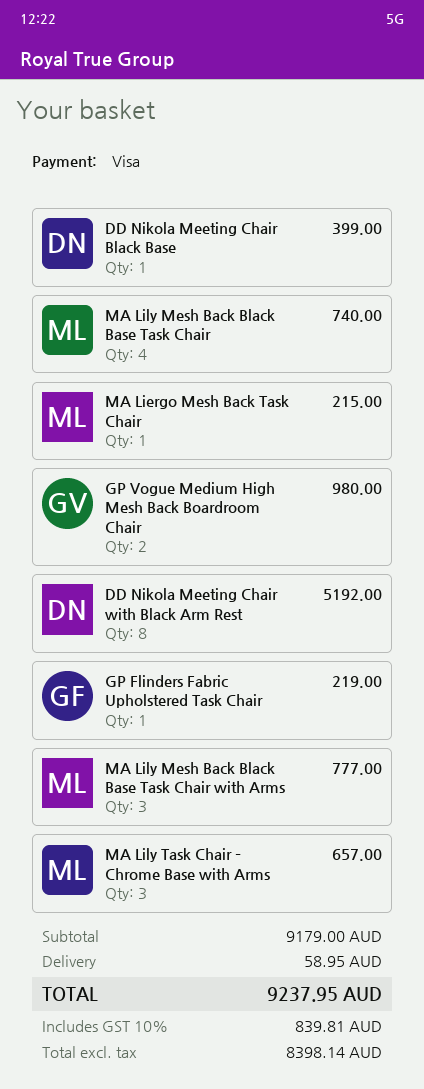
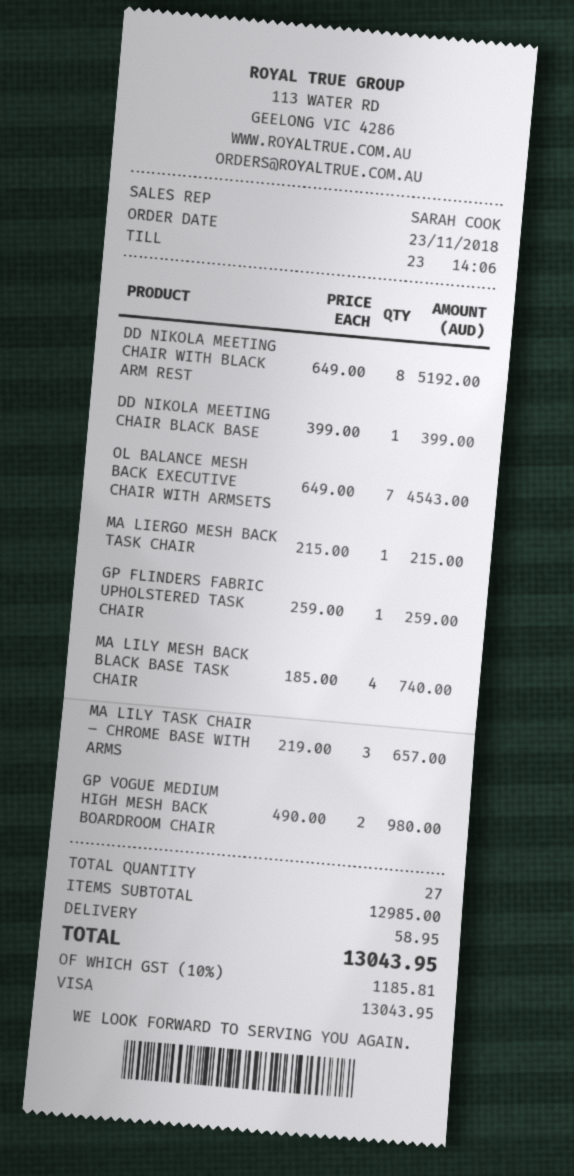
GP Flinders Fabric Upholstered Task Chair: 1 for 219.00 -> 1 for 259.00
MA Lily Mesh Back Black Base Task Chair with Arms: 3 for 777.00 -> none
OL BALANCE MESH BACK EXECUTIVE CHAIR WITH ARMSETS: none -> 7 for 4543.00
subtotal: 9179.00 -> 12985.00
tax: 10% = 839.81 -> 10% = 1185.81
total: 9237.95 -> 13043.95

